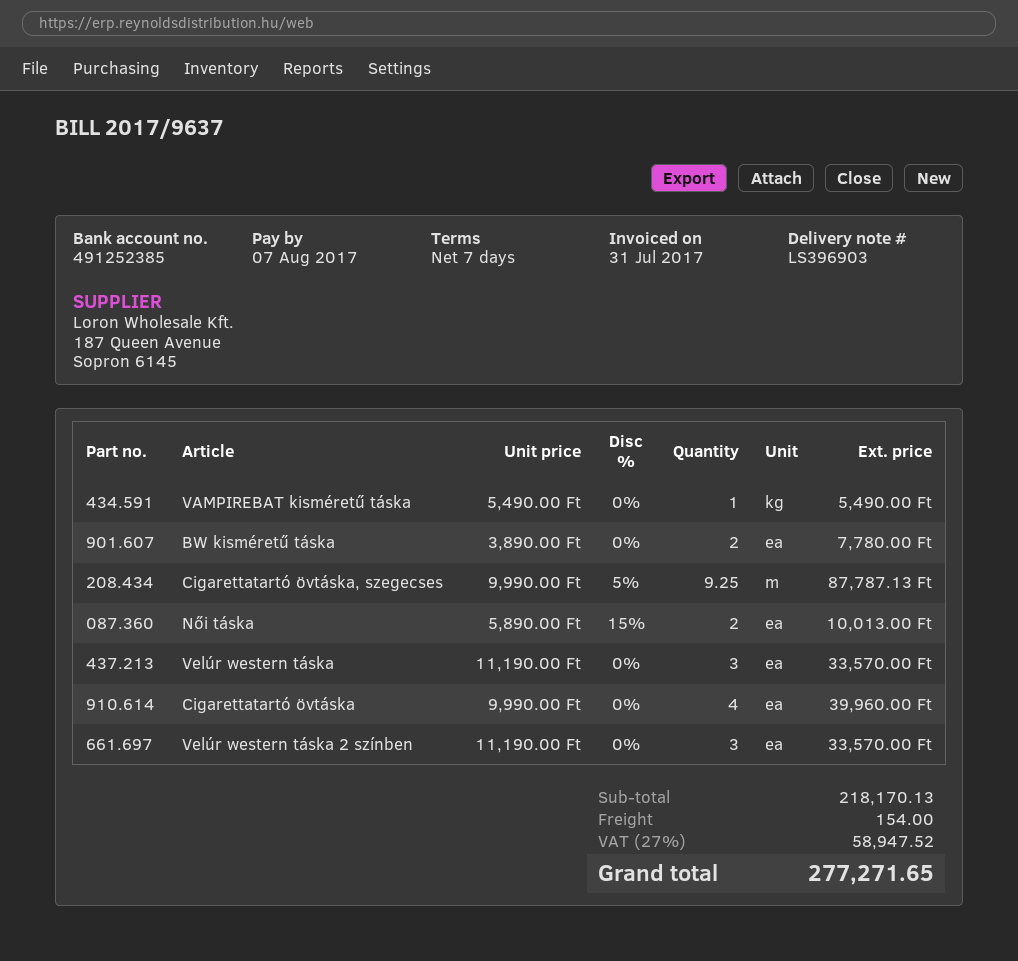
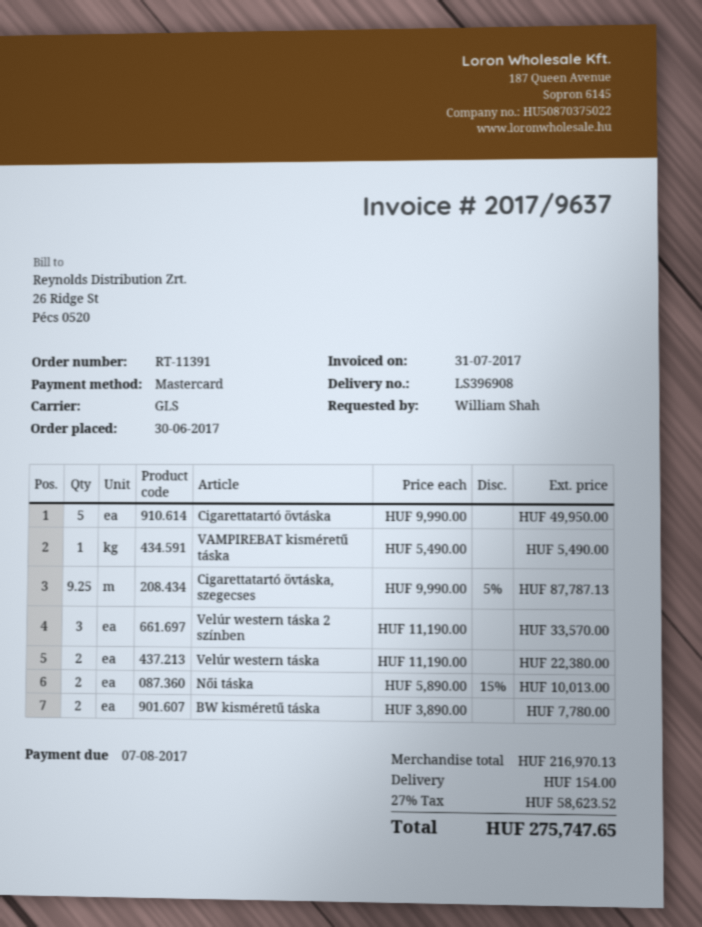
delivery note number: LS396903 -> LS396908
Velúr western táska: 3 x 11190.00 = 33570.00 -> 2 x 11190.00 = 22380.00
Cigarettatartó övtáska: 4 x 9990.00 = 39960.00 -> 5 x 9990.00 = 49950.00
subtotal: 218170.13 -> 216970.13
tax: 27% = 58947.52 -> 27% = 58623.52
total: 277271.65 -> 275747.65

